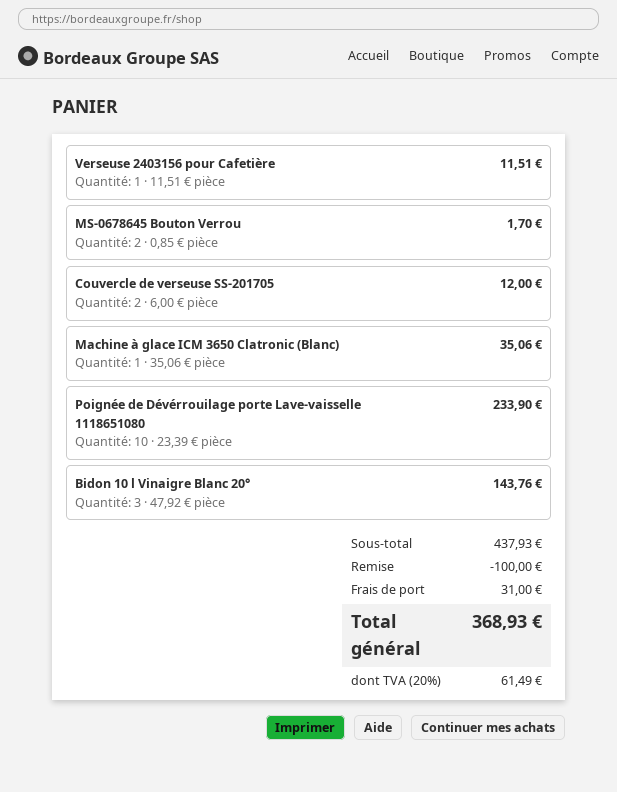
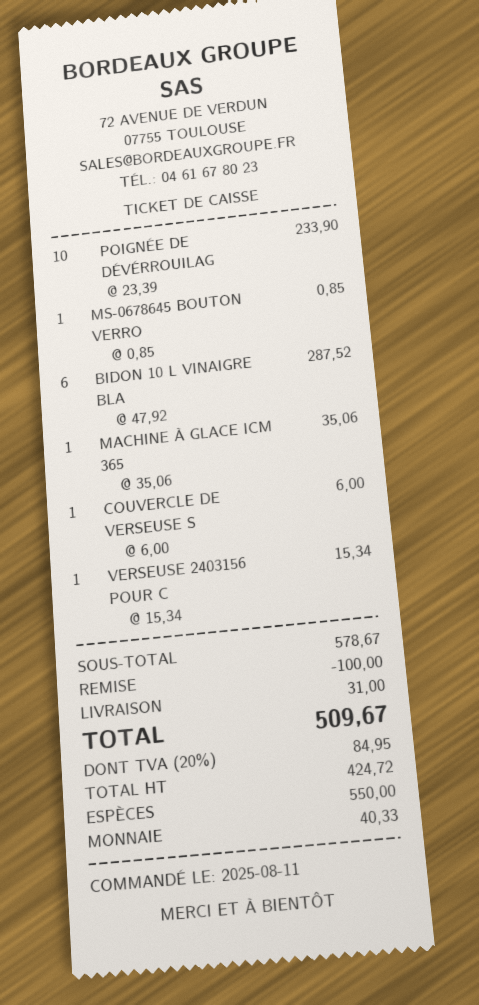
Verseuse 2403156 pour Cafetière: 1 x 11.51 = 11.51 -> 1 x 15.34 = 15.34
MS-0678645 Bouton Verrou: 2 x 0.85 = 1.70 -> 1 x 0.85 = 0.85
Couvercle de verseuse SS-201705: 2 x 6.00 = 12.00 -> 1 x 6.00 = 6.00
Bidon 10 l Vinaigre Blanc 20°: 3 x 47.92 = 143.76 -> 6 x 47.92 = 287.52
subtotal: 437.93 -> 578.67
tax: 20% = 61.49 -> 20% = 84.95
total: 368.93 -> 509.67

